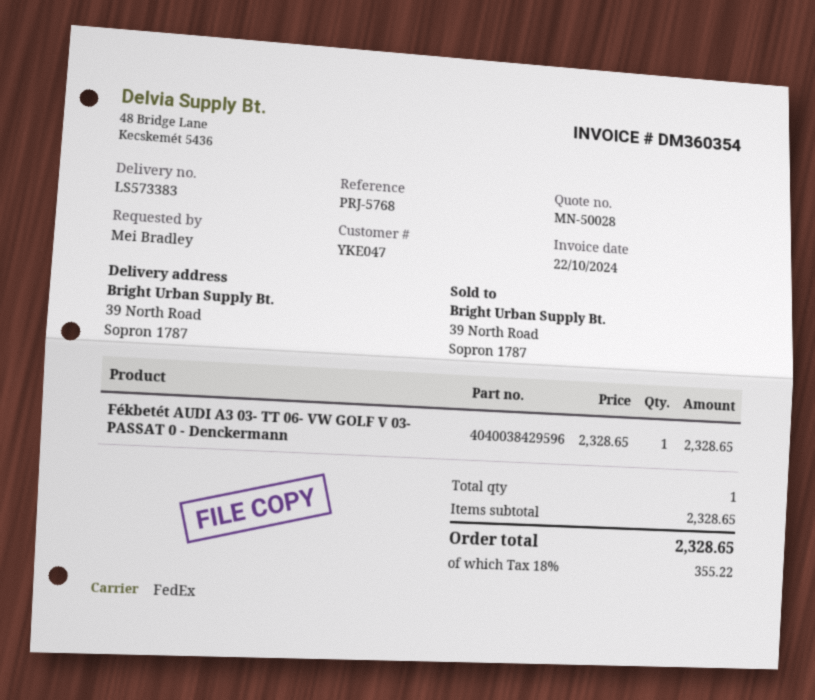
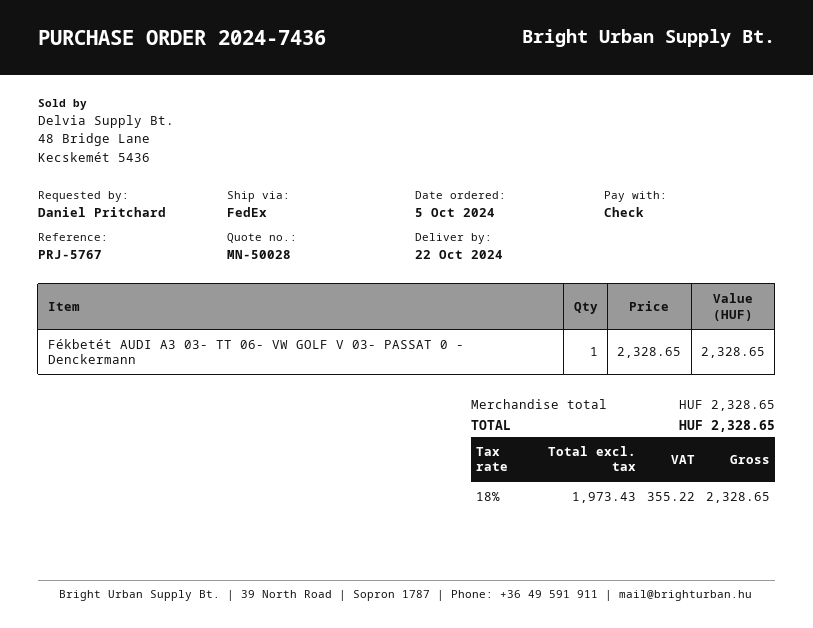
reference: PRJ-5768 -> PRJ-5767
ordered by: Mei Bradley -> Daniel Pritchard

